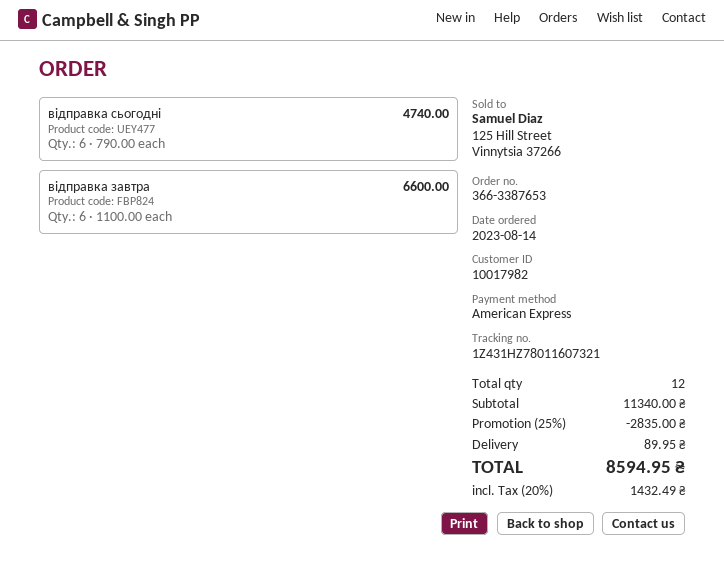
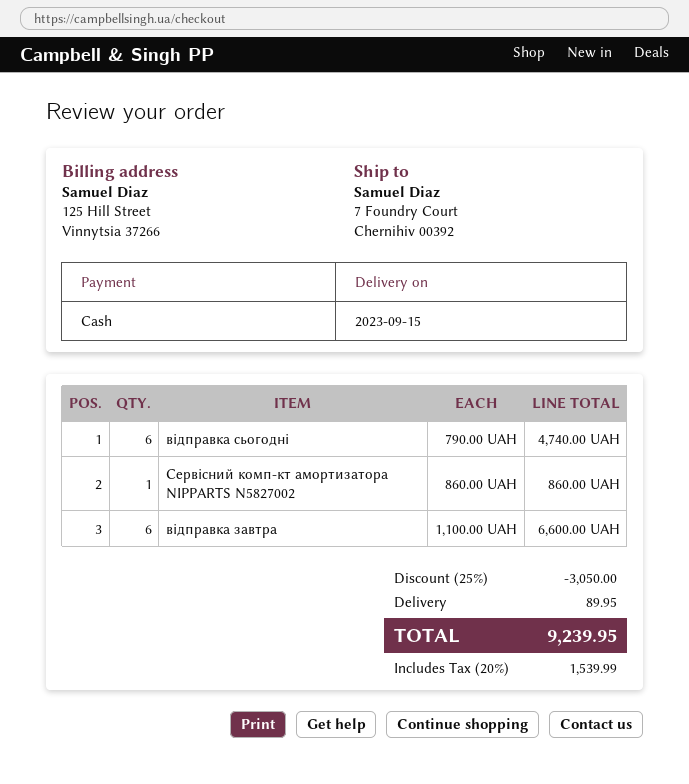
payment method: American Express -> cash
Сервісний комп-кт амортизатора NIPPARTS N5827002: none -> 1 x 860.00 = 860.00
discount: 25% = 2835.00 -> 25% = 3050.00
tax: 20% = 1432.49 -> 20% = 1539.99
total: 8594.95 -> 9239.95

